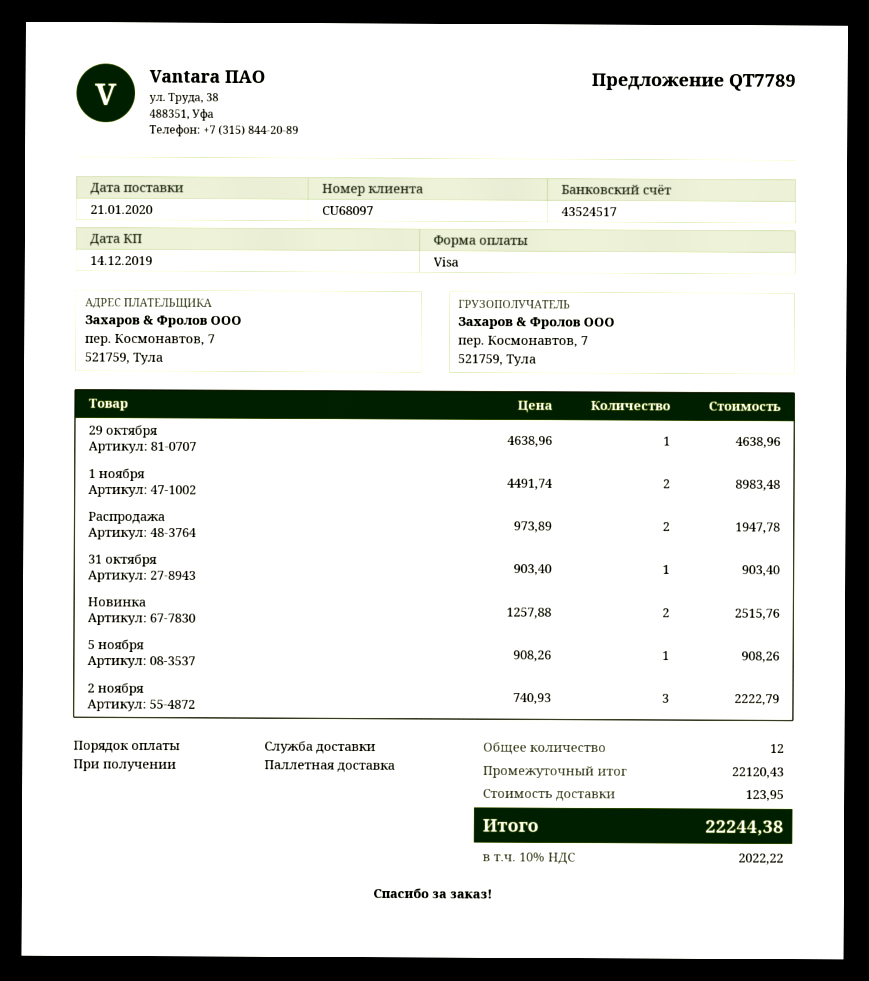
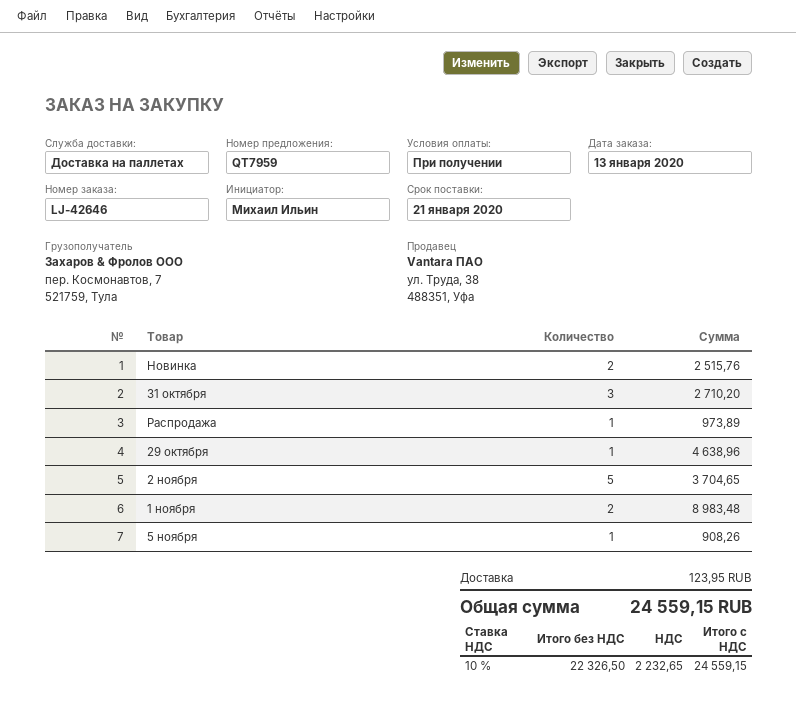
quote number: QT7789 -> QT7959
Распродажа: 2 for 1947.78 -> 1 for 973.89
31 октября: 1 for 903.40 -> 3 for 2710.20
2 ноября: 3 for 2222.79 -> 5 for 3704.65
tax: 10% = 2022.22 -> 10% = 2232.65
total: 22244.38 -> 24559.15

